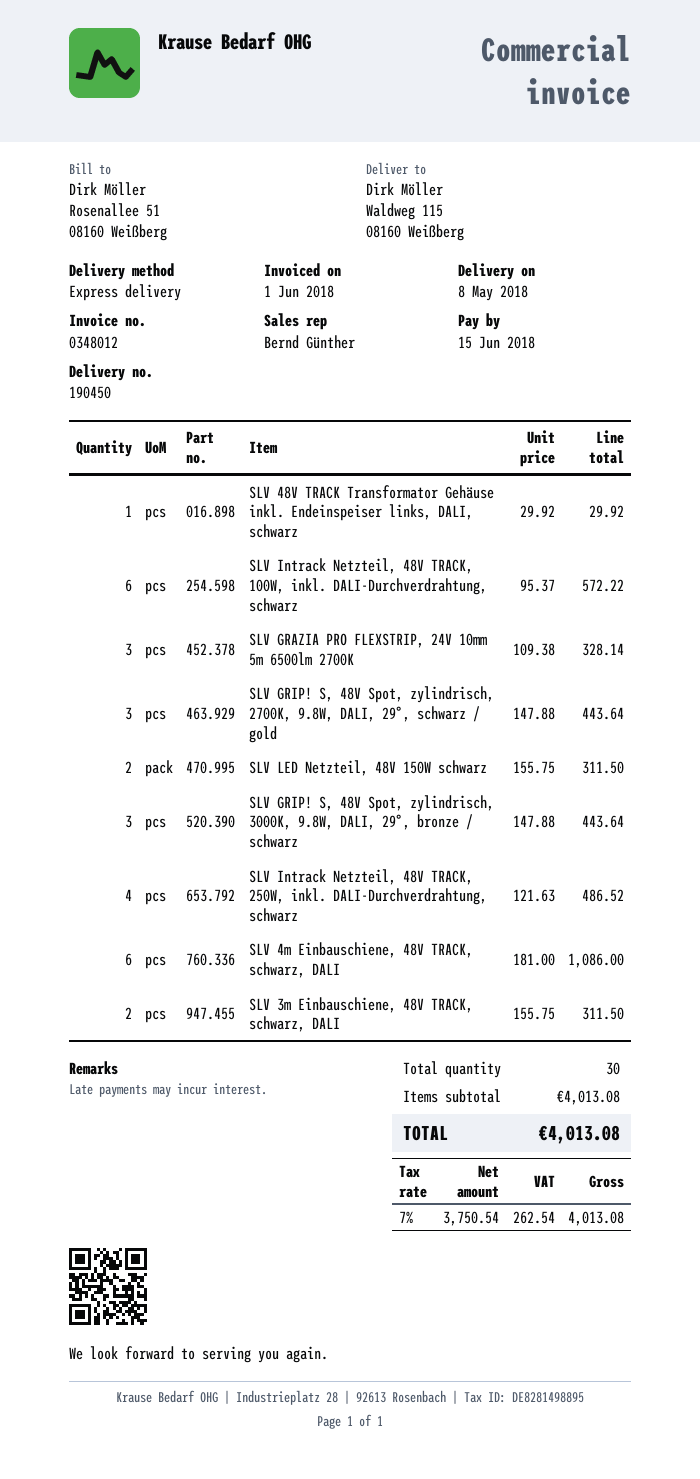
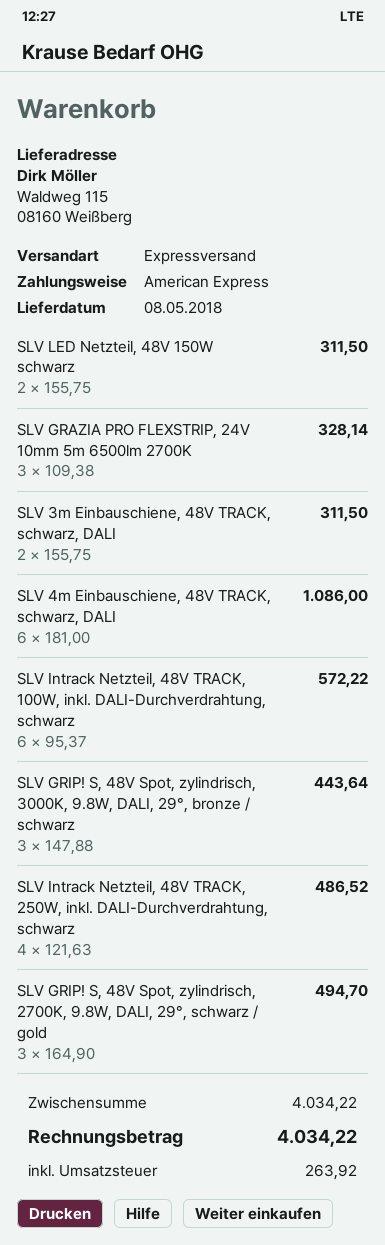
SLV 48V TRACK Transformator Gehäuse inkl. Endeinspeiser links, DALI, schwarz: 1 x 29.92 = 29.92 -> none
SLV GRIP! S, 48V Spot, zylindrisch, 2700K, 9.8W, DALI, 29°, schwarz / gold: 3 x 147.88 = 443.64 -> 3 x 164.90 = 494.70
subtotal: 4013.08 -> 4034.22
tax: 262.54 -> 263.92
total: 4013.08 -> 4034.22

